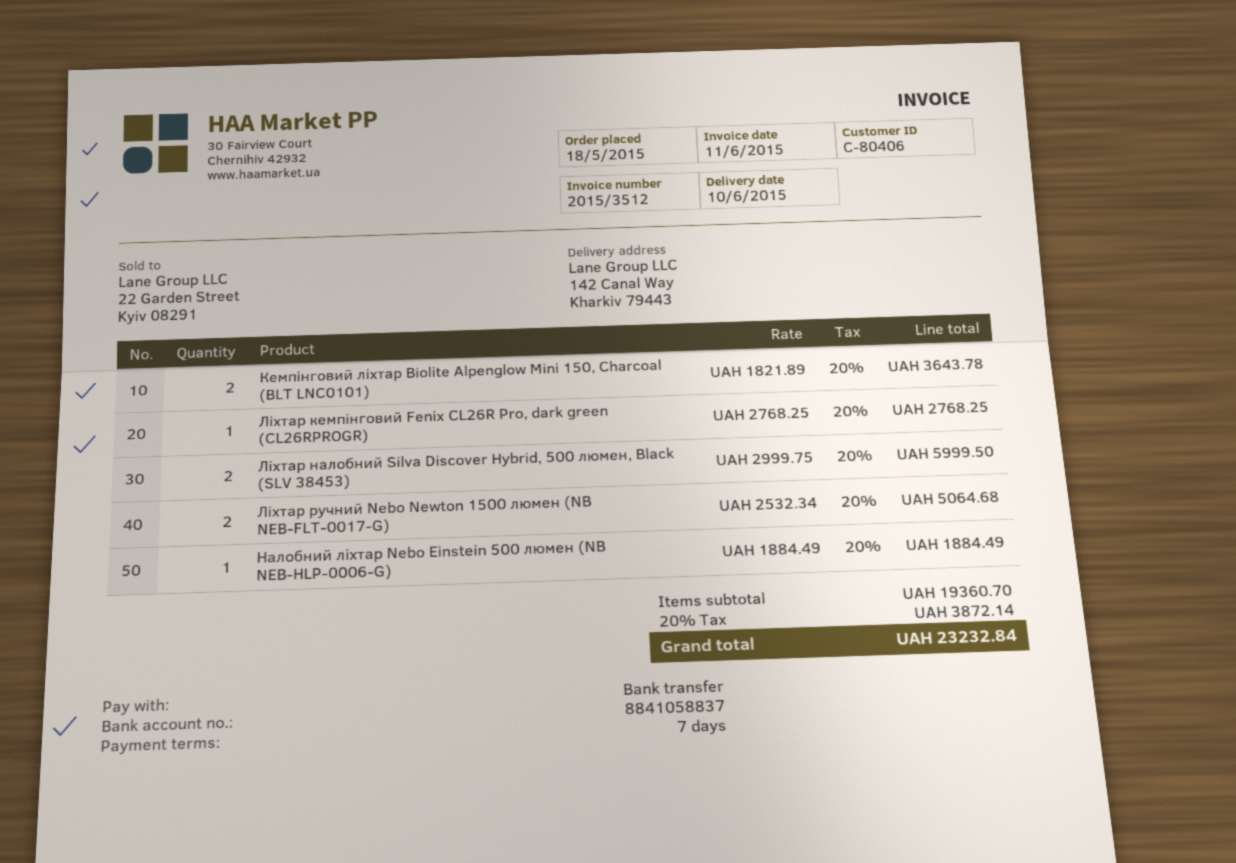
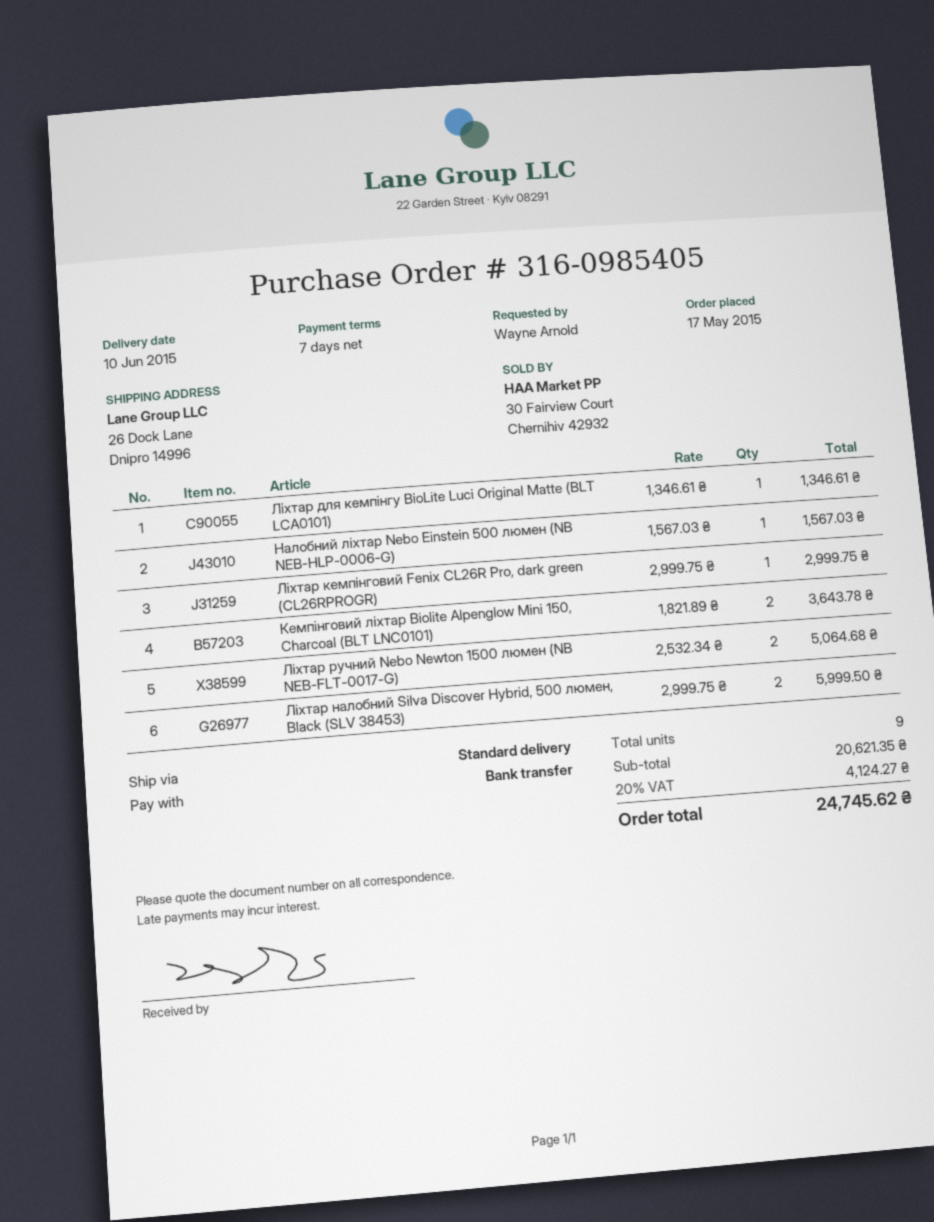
order date: 2015-05-18 -> 2015-05-17
ship to: 142 Canal Way, Kharkiv 79443 -> 26 Dock Lane, Dnipro 14996
Ліхтар кемпінговий Fenix CL26R Pro, dark green (CL26RPROGR): 1 x 2768.25 = 2768.25 -> 1 x 2999.75 = 2999.75
Налобний ліхтар Nebo Einstein 500 люмен (NB NEB-HLP-0006-G): 1 x 1884.49 = 1884.49 -> 1 x 1567.03 = 1567.03
Ліхтар для кемпінгу BioLite Luci Original Matte (BLT LCA0101): none -> 1 x 1346.61 = 1346.61
subtotal: 19360.70 -> 20621.35
tax: 20% = 3872.14 -> 20% = 4124.27
total: 23232.84 -> 24745.62

